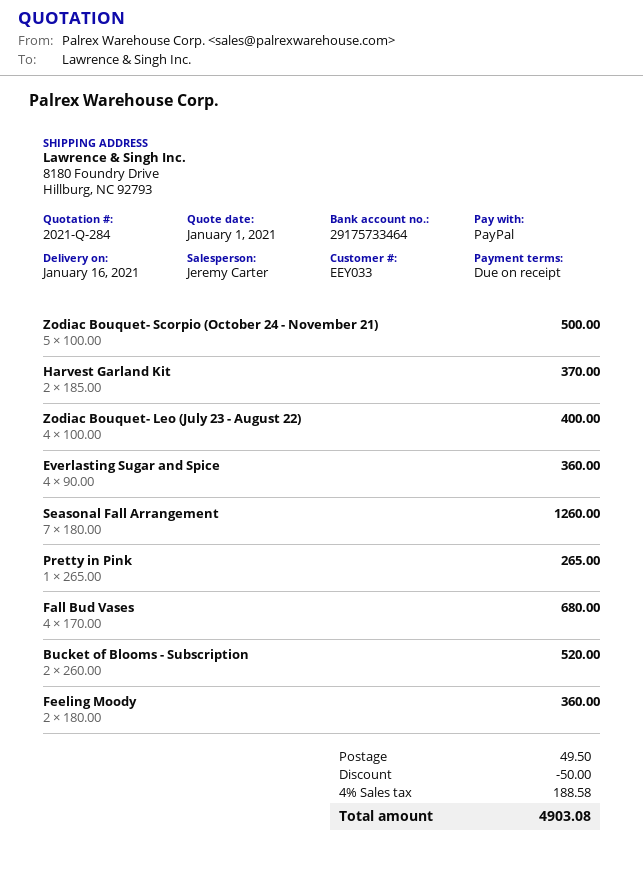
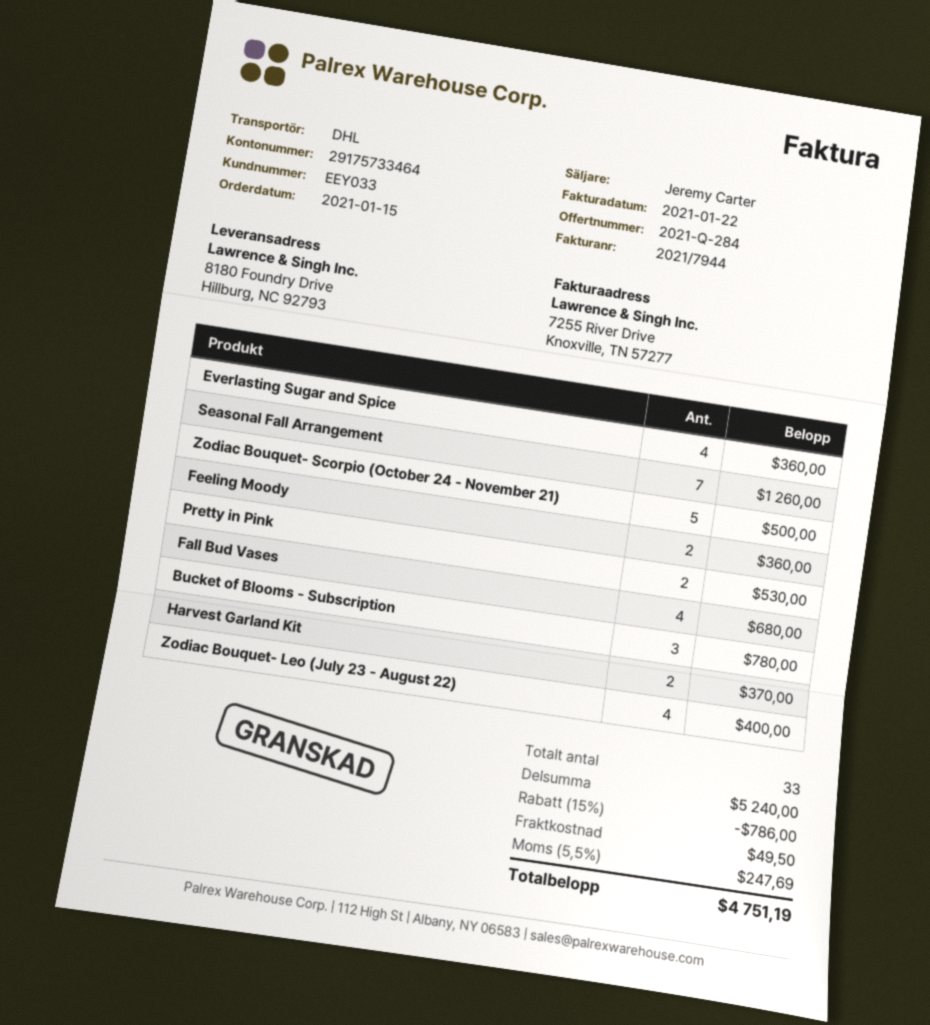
Pretty in Pink: 1 for 265.00 -> 2 for 530.00
Bucket of Blooms - Subscription: 2 for 520.00 -> 3 for 780.00
discount: 50.00 -> 786.00
tax: 4% = 188.58 -> 5.5% = 247.69
total: 4903.08 -> 4751.19

